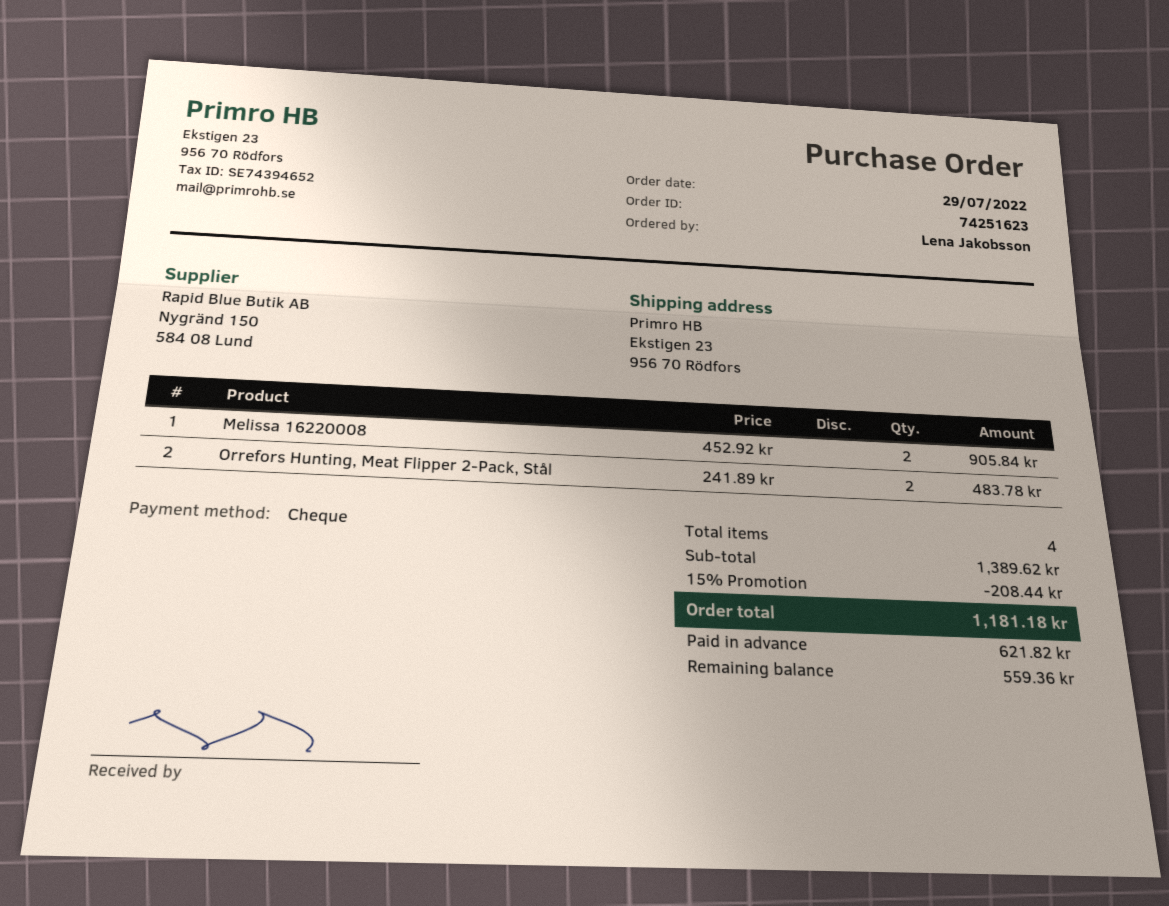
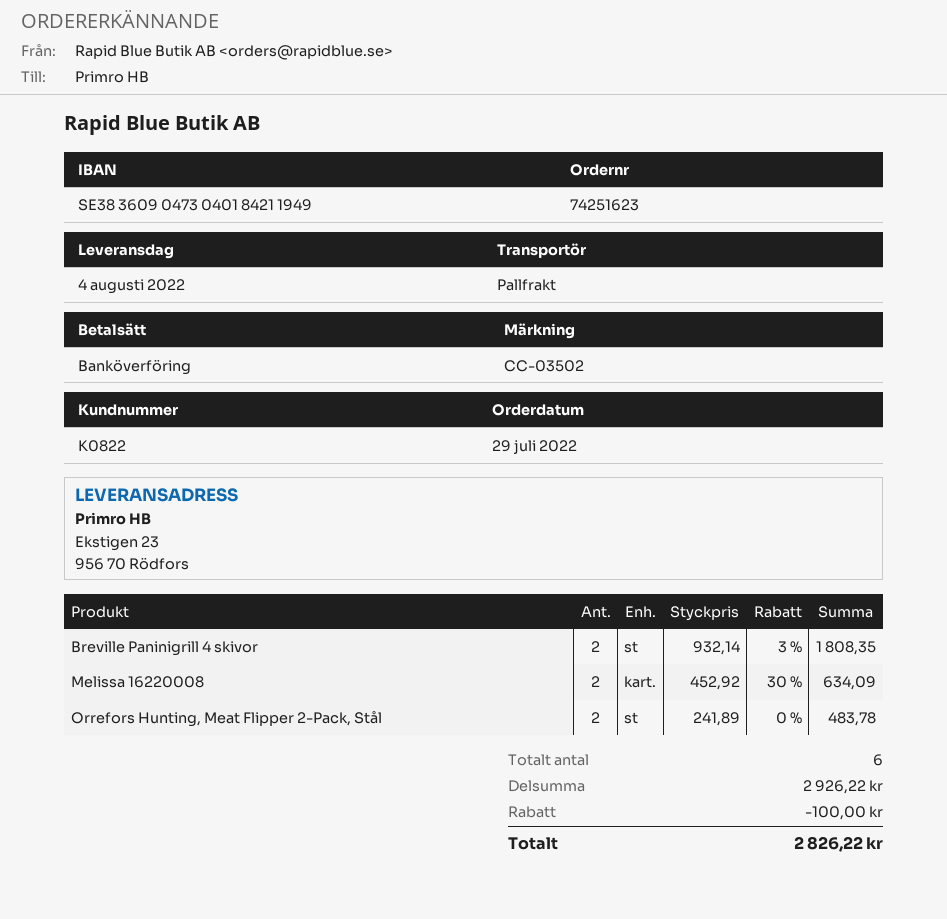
payment method: cheque -> bank transfer
Melissa 16220008: 2 x 452.92 = 905.84 -> 2 x 452.92 - 30% = 634.09
Breville Paninigrill 4 skivor: none -> 2 x 932.14 - 3% = 1808.35
total quantity: 4 -> 6
subtotal: 1389.62 -> 2926.22
discount: 208.44 -> 100.00
total: 1181.18 -> 2826.22

